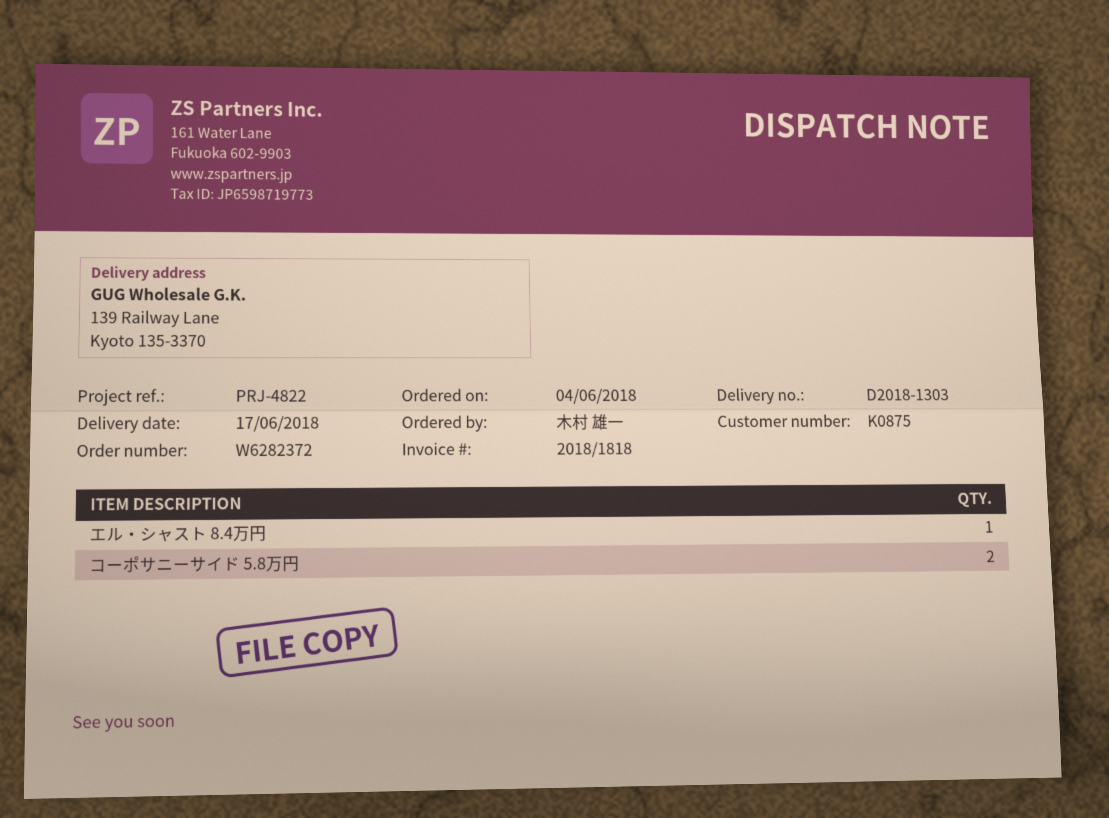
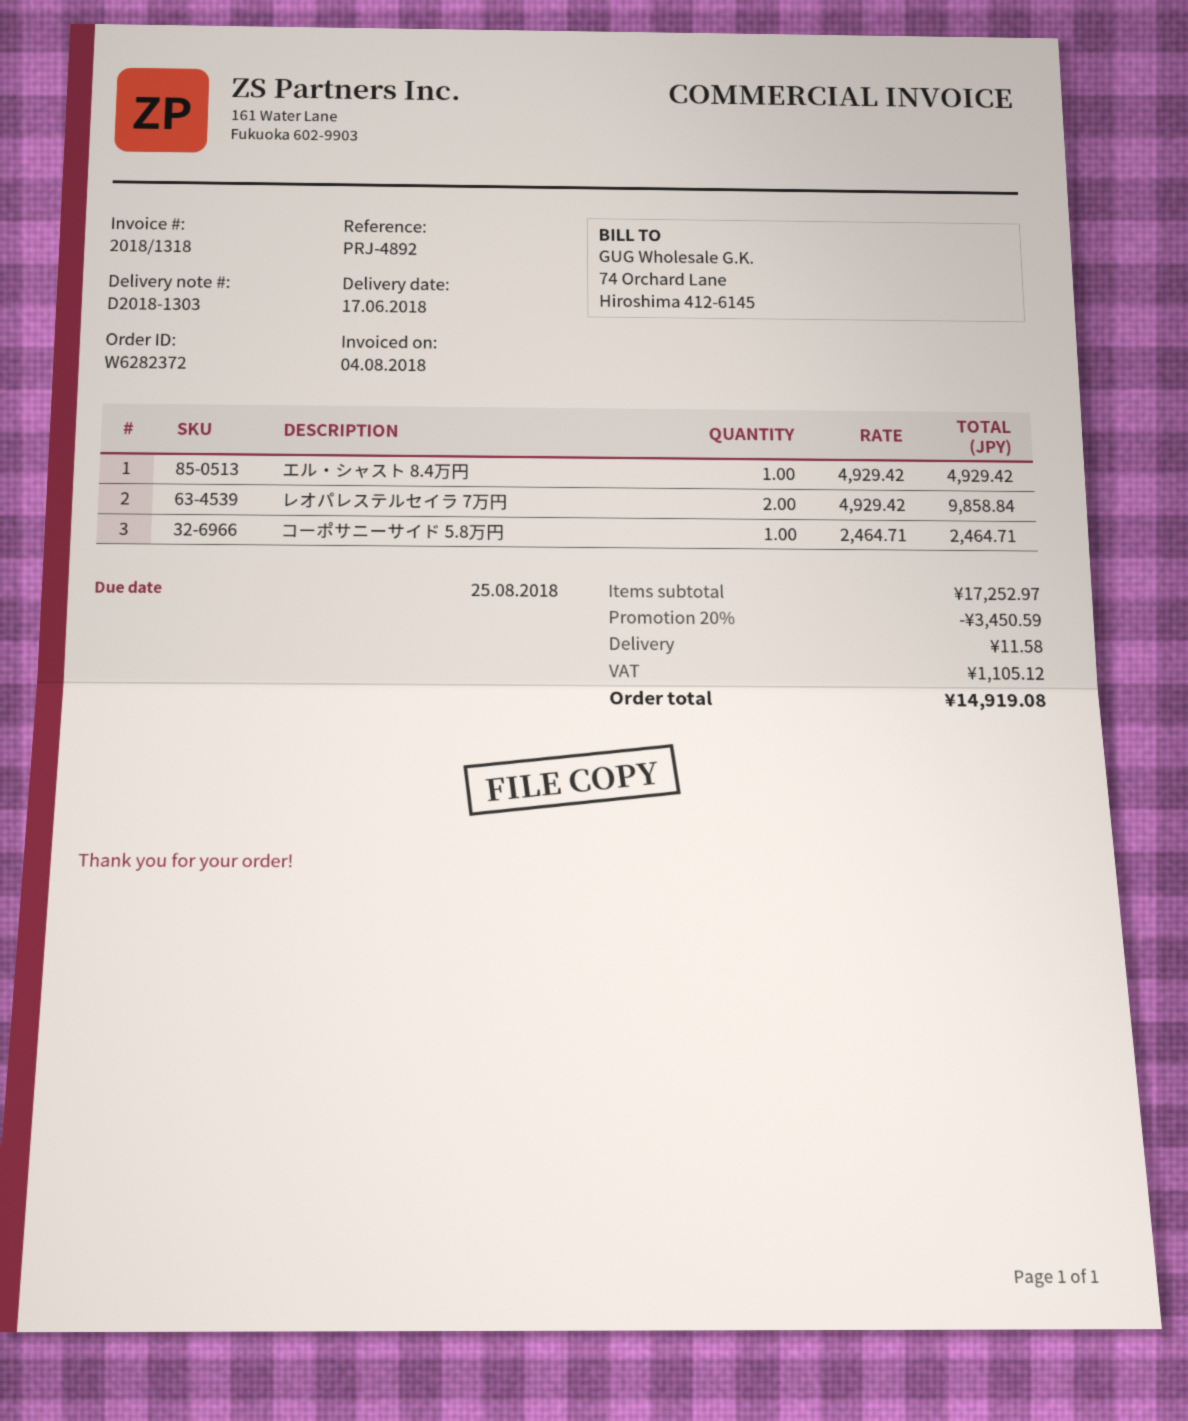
invoice number: 2018/1818 -> 2018/1318
reference: PRJ-4822 -> PRJ-4892
コーポサニーサイド 5.8万円: 2 -> 1
レオパレステルセイラ 7万円: none -> 2

